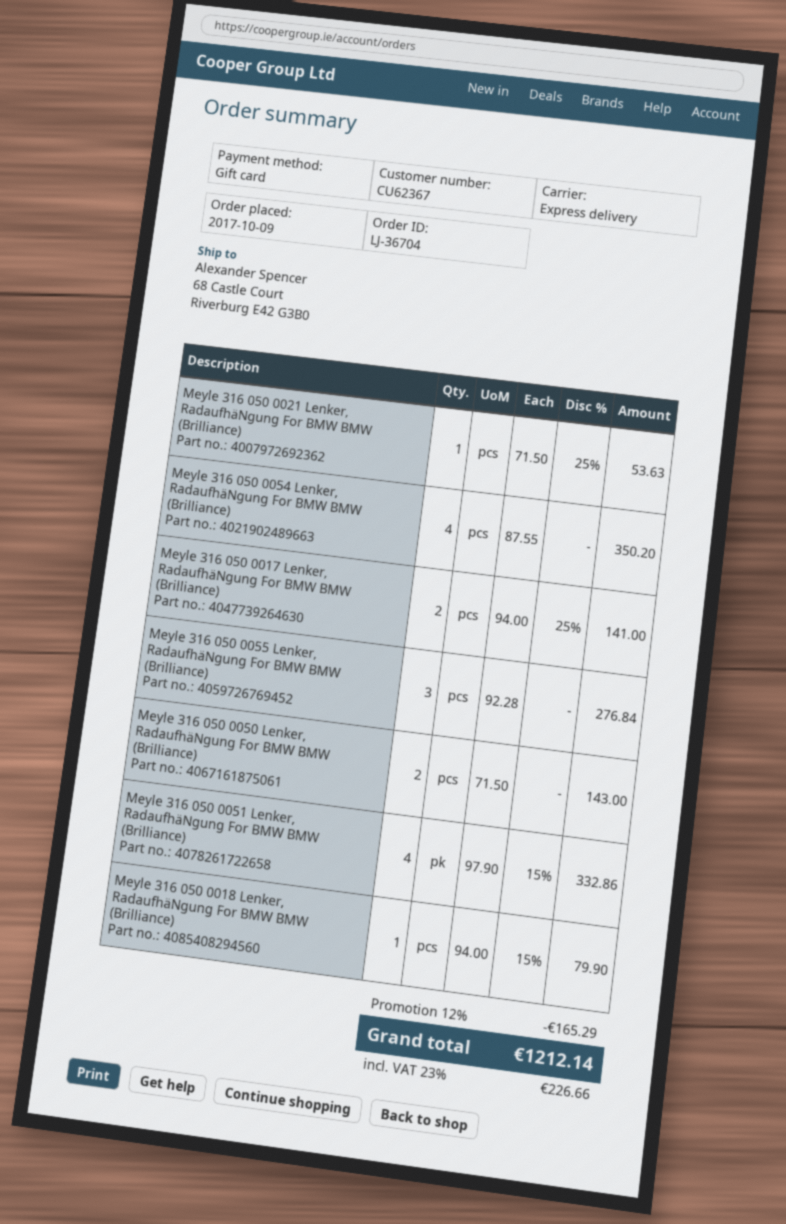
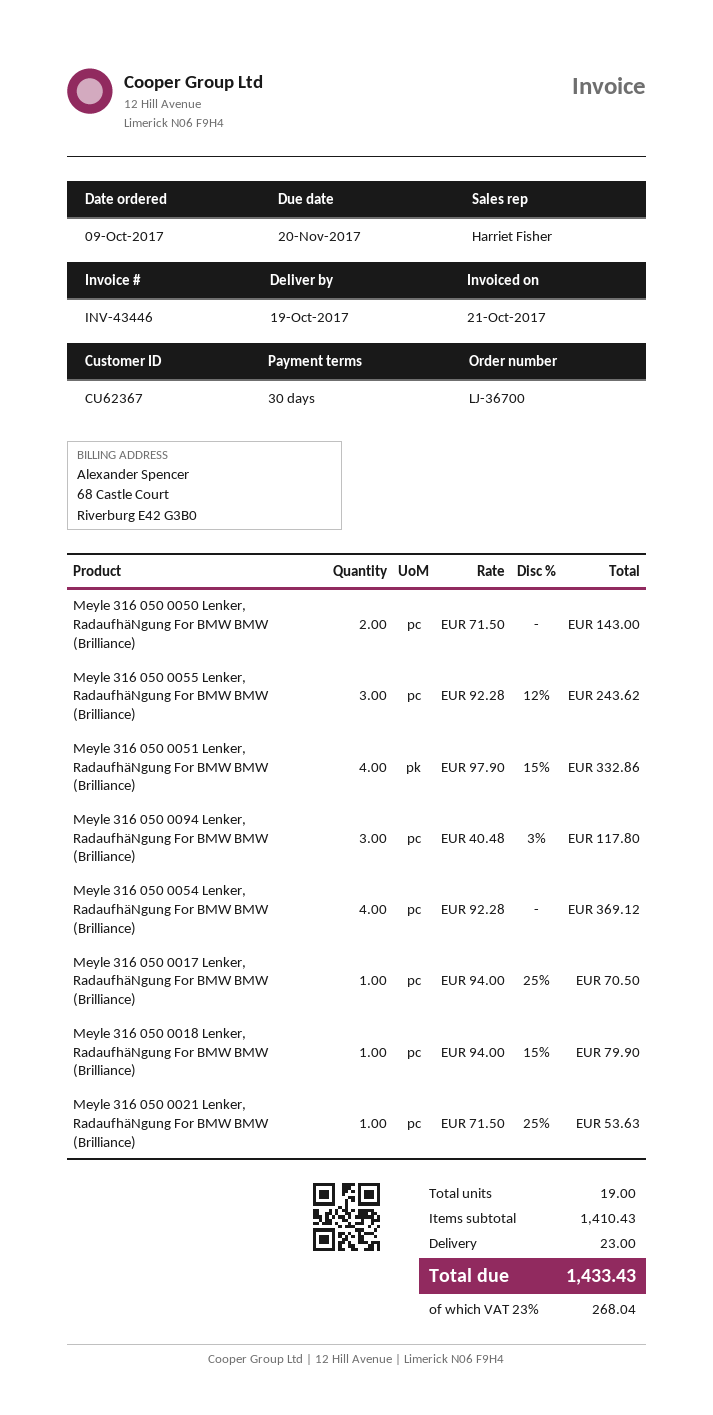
order number: LJ-36704 -> LJ-36700
Meyle 316 050 0054 Lenker, RadaufhäNgung For BMW BMW (Brilliance): 4 x 87.55 = 350.20 -> 4 x 92.28 = 369.12
Meyle 316 050 0017 Lenker, RadaufhäNgung For BMW BMW (Brilliance): 2 x 94.00 - 25% = 141.00 -> 1 x 94.00 - 25% = 70.50
Meyle 316 050 0055 Lenker, RadaufhäNgung For BMW BMW (Brilliance): 3 x 92.28 = 276.84 -> 3 x 92.28 - 12% = 243.62
Meyle 316 050 0094 Lenker, RadaufhäNgung For BMW BMW (Brilliance): none -> 3 x 40.48 - 3% = 117.80
discount: 12% = 165.29 -> none
shipping: none -> 23.00
tax: 23% = 226.66 -> 23% = 268.04
total: 1212.14 -> 1433.43

